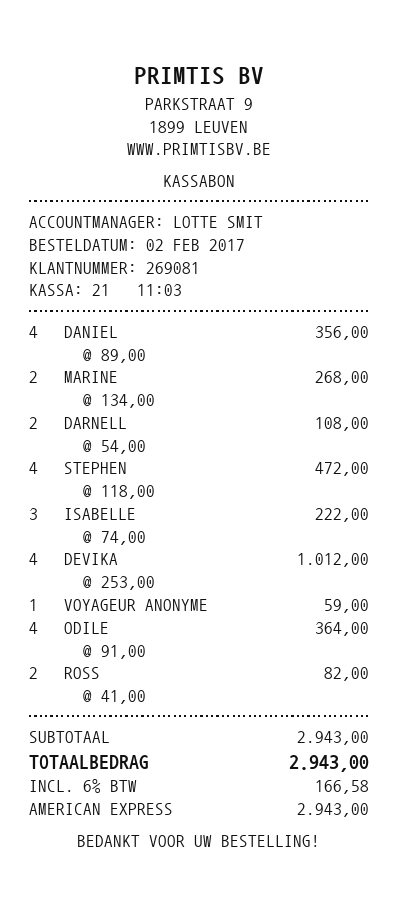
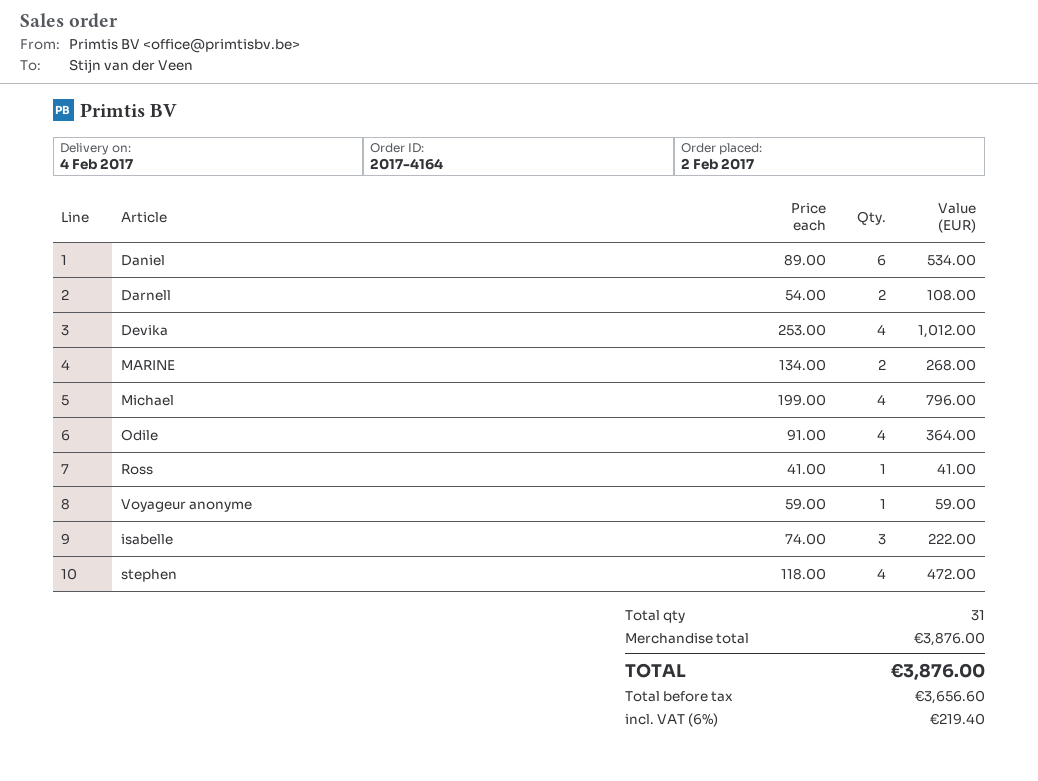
DANIEL: 4 x 89.00 = 356.00 -> 6 x 89.00 = 534.00
ROSS: 2 x 41.00 = 82.00 -> 1 x 41.00 = 41.00
Michael: none -> 4 x 199.00 = 796.00
subtotal: 2943.00 -> 3876.00
tax: 6% = 166.58 -> 6% = 219.40
total: 2943.00 -> 3876.00

